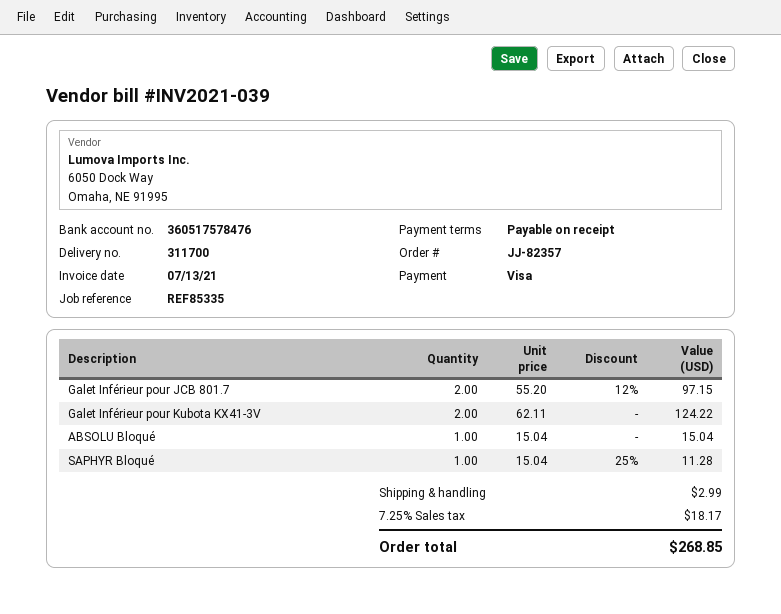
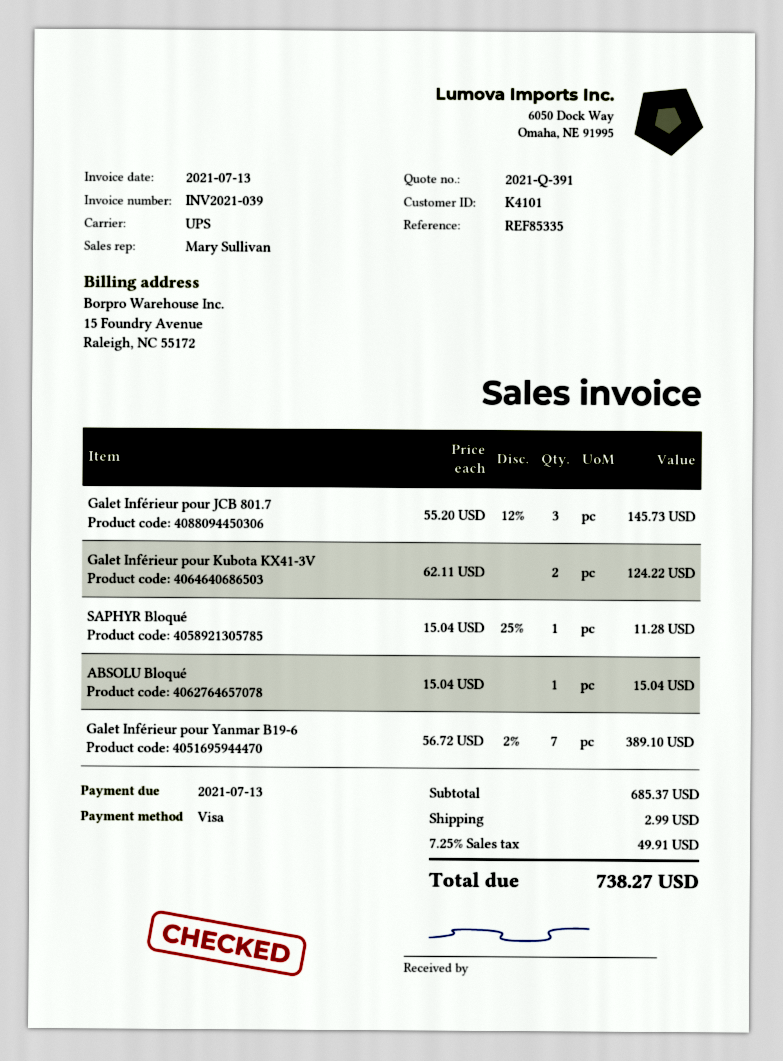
Galet Inférieur pour JCB 801.7: 2 x 55.20 - 12% = 97.15 -> 3 x 55.20 - 12% = 145.73
Galet Inférieur pour Yanmar B19-6: none -> 7 x 56.72 - 2% = 389.10
tax: 7.25% = 18.17 -> 7.25% = 49.91
total: 268.85 -> 738.27

